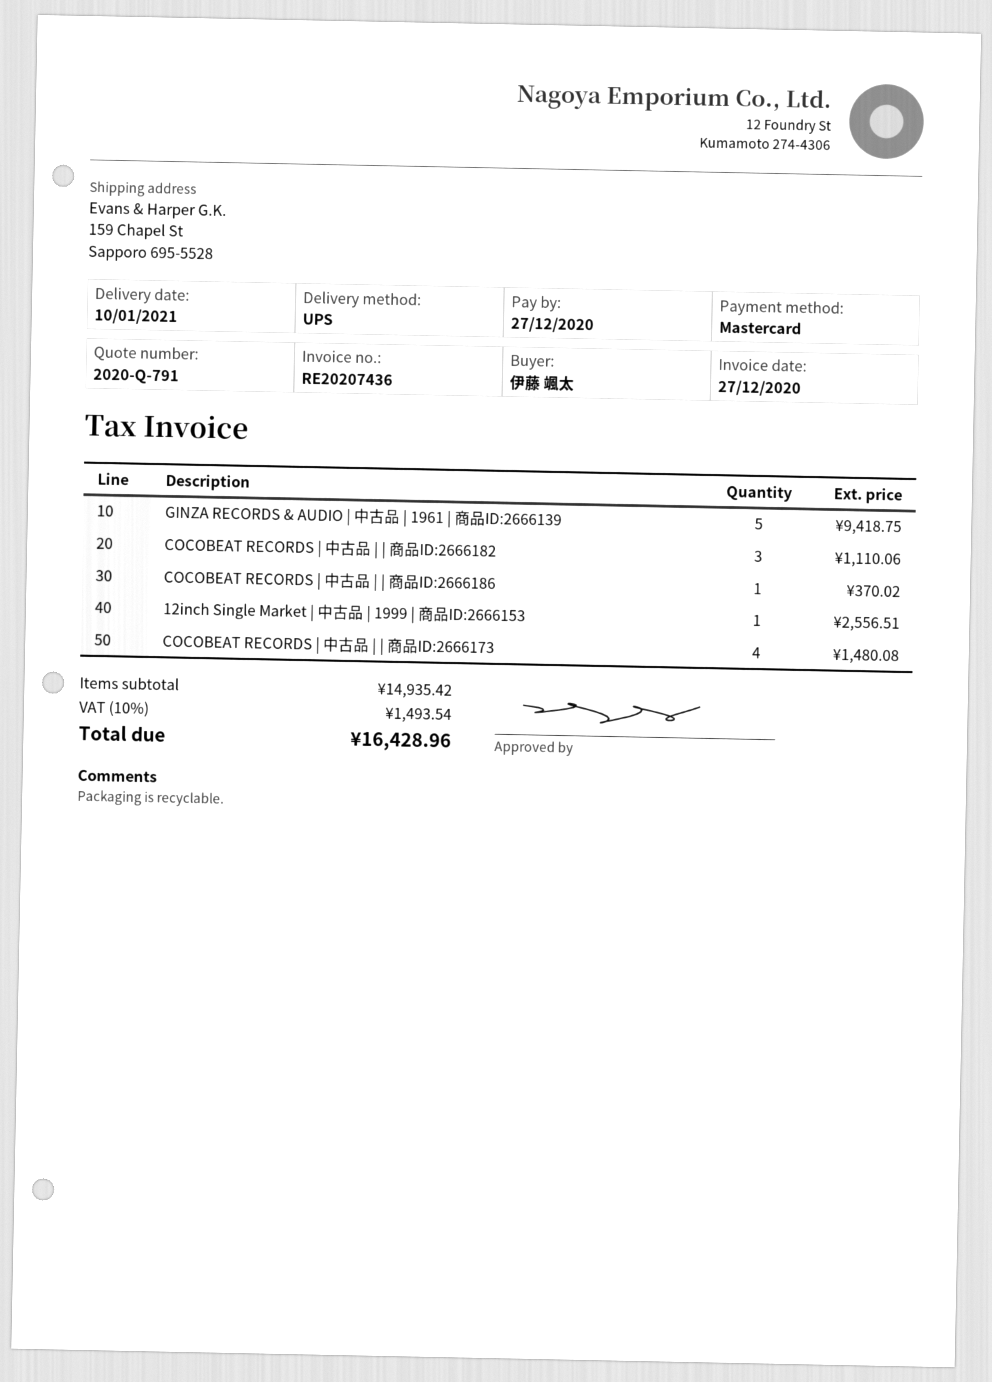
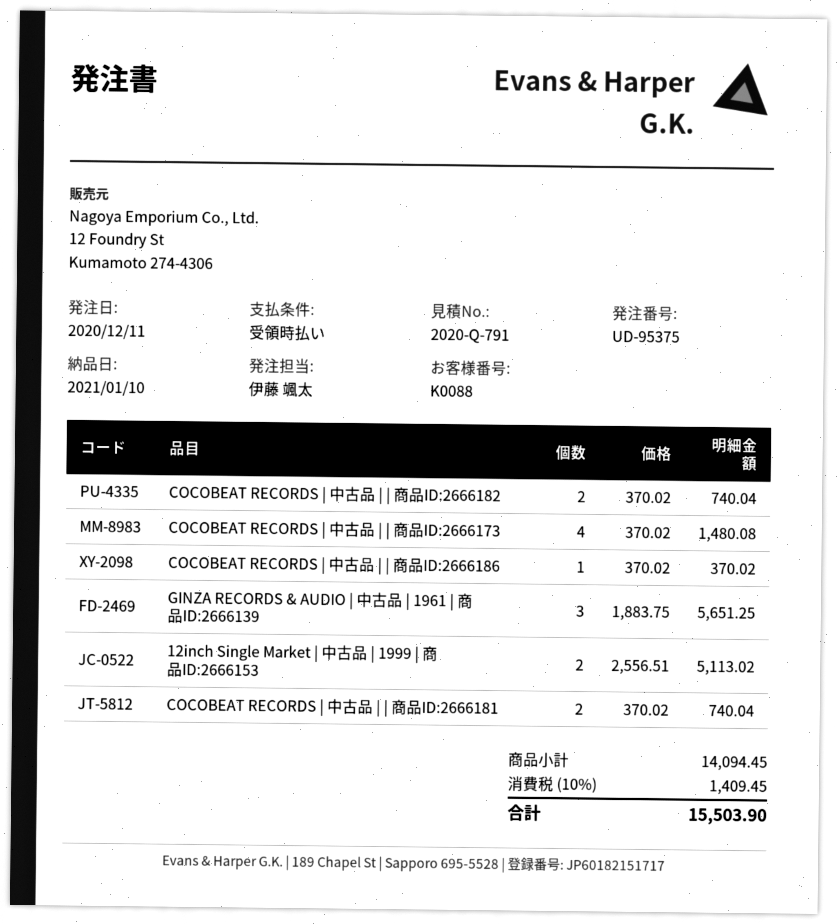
GINZA RECORDS & AUDIO | 中古品 | 1961 | 商品ID:2666139: 5 for 9418.75 -> 3 for 5651.25
COCOBEAT RECORDS | 中古品 | | 商品ID:2666182: 3 for 1110.06 -> 2 for 740.04
12inch Single Market | 中古品 | 1999 | 商品ID:2666153: 1 for 2556.51 -> 2 for 5113.02
COCOBEAT RECORDS | 中古品 | | 商品ID:2666181: none -> 2 for 740.04
subtotal: 14935.42 -> 14094.45
tax: 10% = 1493.54 -> 10% = 1409.45
total: 16428.96 -> 15503.90

